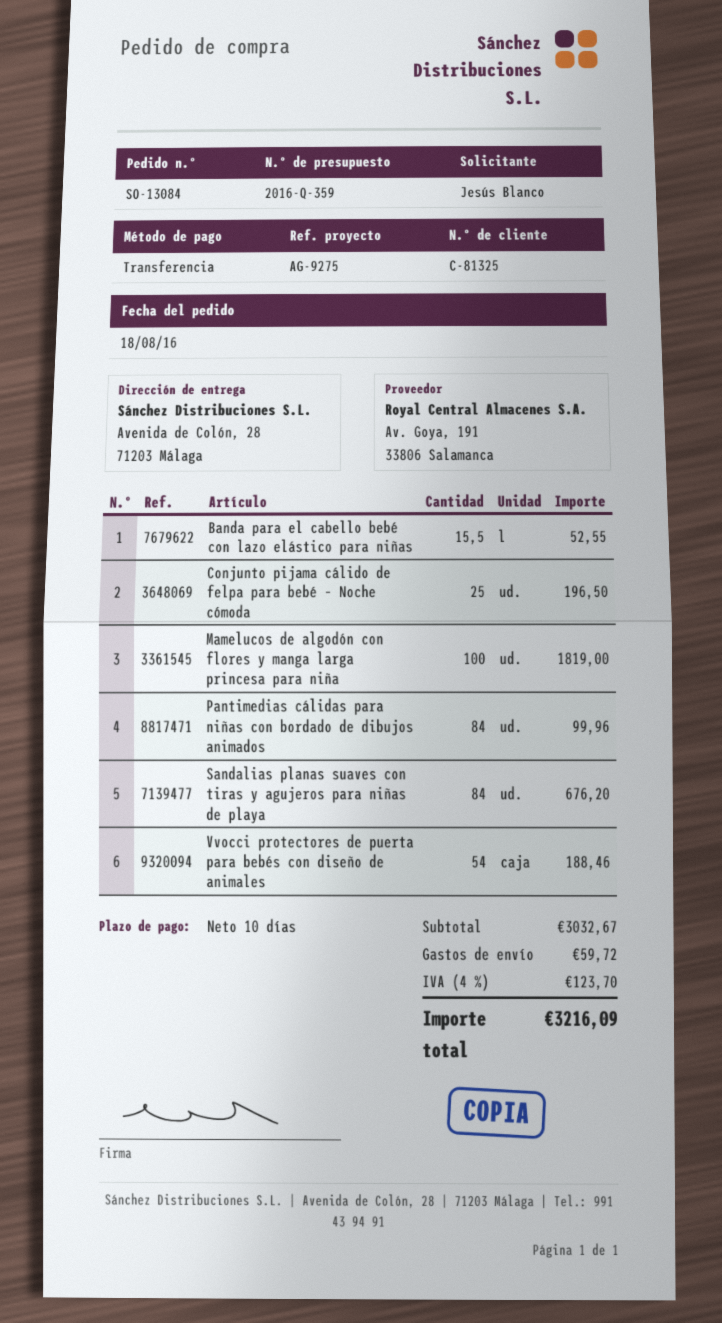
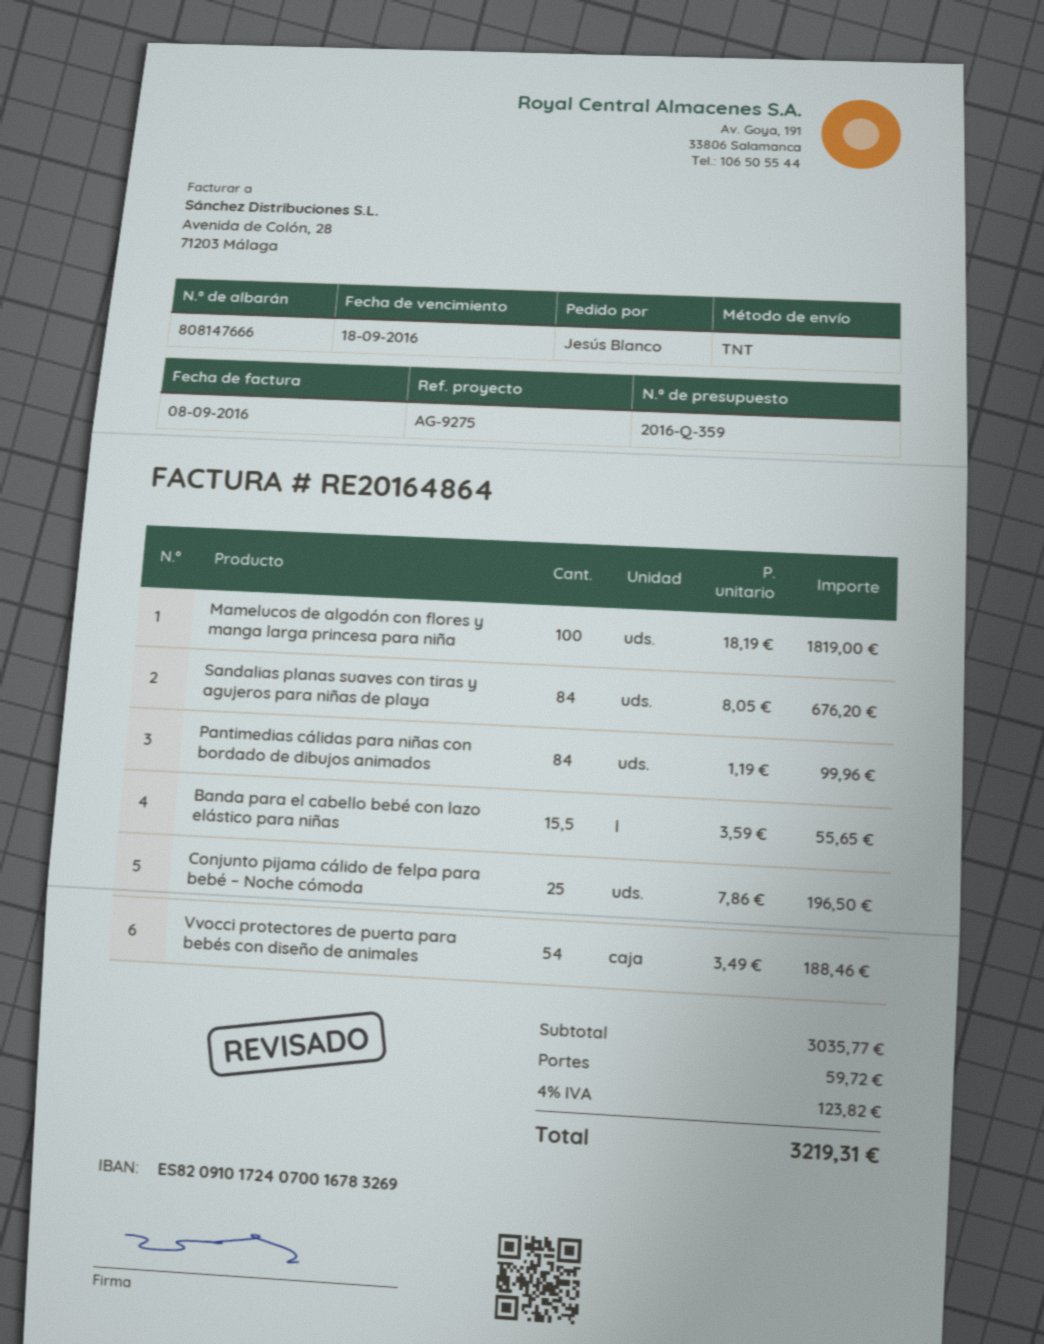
Banda para el cabello bebé con lazo elástico para niñas: 15.5 for 52.55 -> 15.5 for 55.65
subtotal: 3032.67 -> 3035.77
tax: 4% = 123.70 -> 4% = 123.82
total: 3216.09 -> 3219.31

